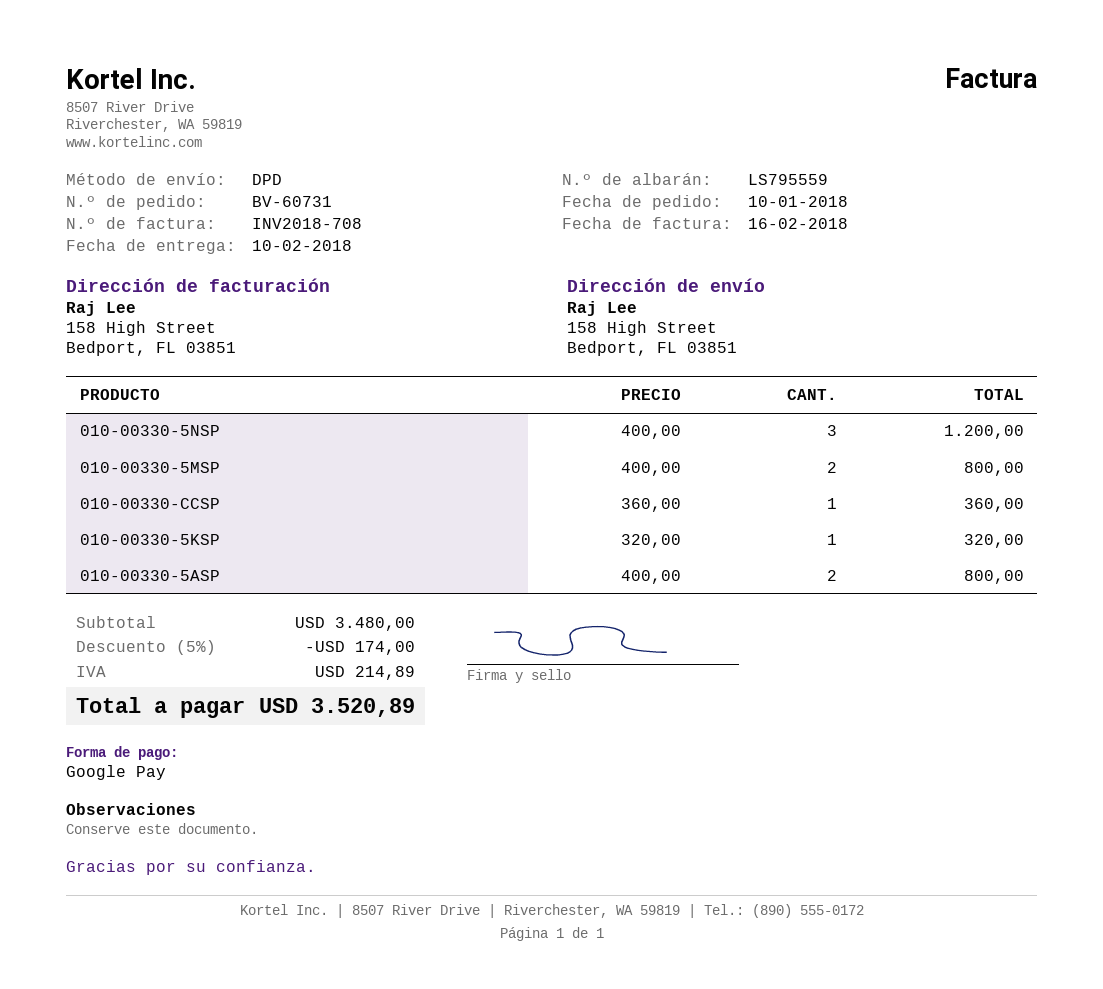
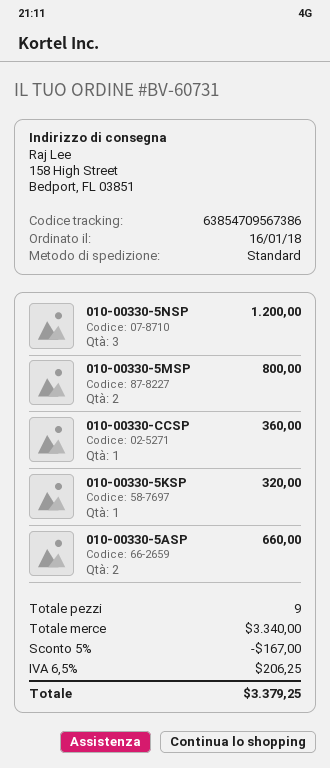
order date: 2018-01-10 -> 2018-01-16
shipping method: DPD -> standard
010-00330-5ASP: 2 for 800.00 -> 2 for 660.00
subtotal: 3480.00 -> 3340.00
discount: 5% = 174.00 -> 5% = 167.00
tax: 214.89 -> 206.25
total: 3520.89 -> 3379.25

